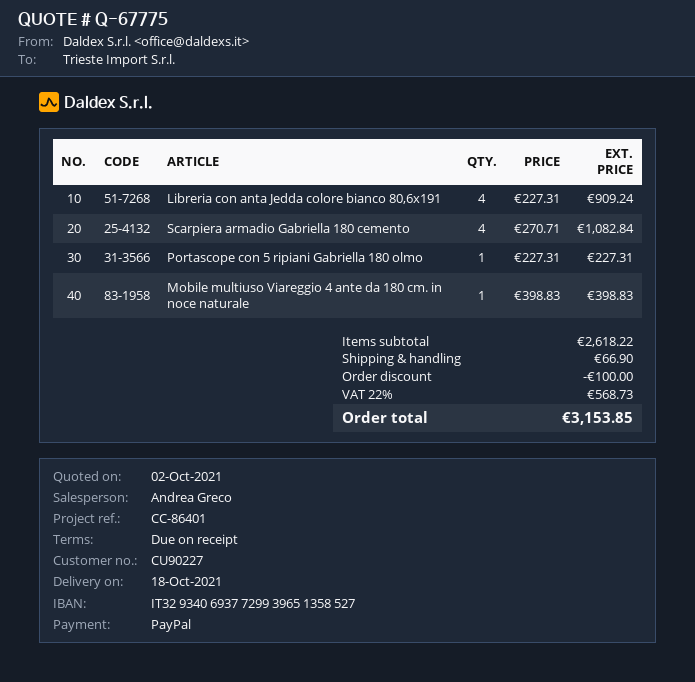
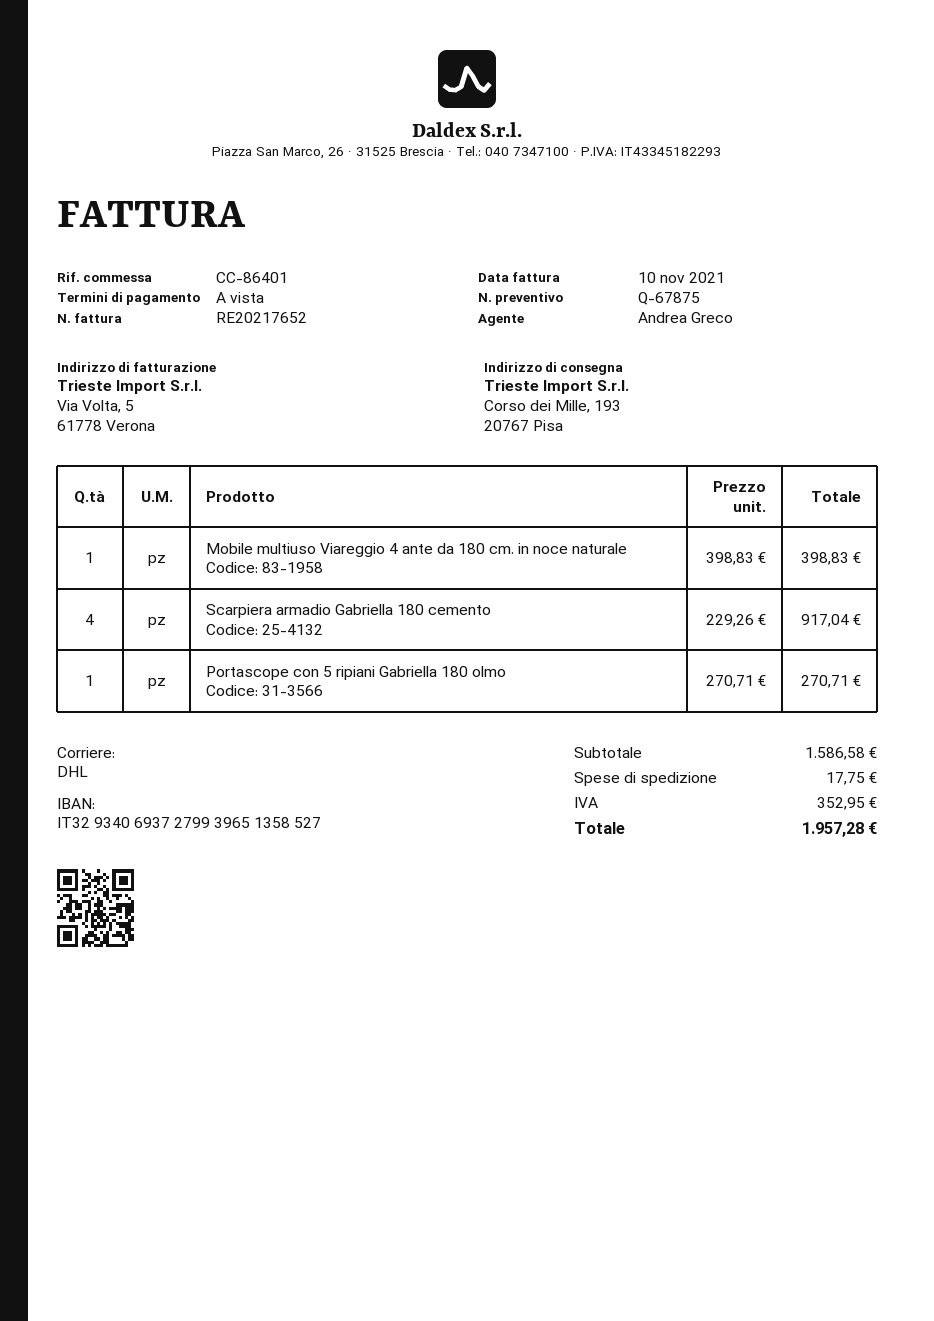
quote number: Q-67775 -> Q-67875
bank account: IT3293406937729939651358527 -> IT3293406937279939651358527
Libreria con anta Jedda colore bianco 80,6x191: 4 x 227.31 = 909.24 -> none
Scarpiera armadio Gabriella 180 cemento: 4 x 270.71 = 1082.84 -> 4 x 229.26 = 917.04
Portascope con 5 ripiani Gabriella 180 olmo: 1 x 227.31 = 227.31 -> 1 x 270.71 = 270.71
subtotal: 2618.22 -> 1586.58
discount: 100.00 -> none
shipping: 66.90 -> 17.75
tax: 568.73 -> 352.95
total: 3153.85 -> 1957.28

